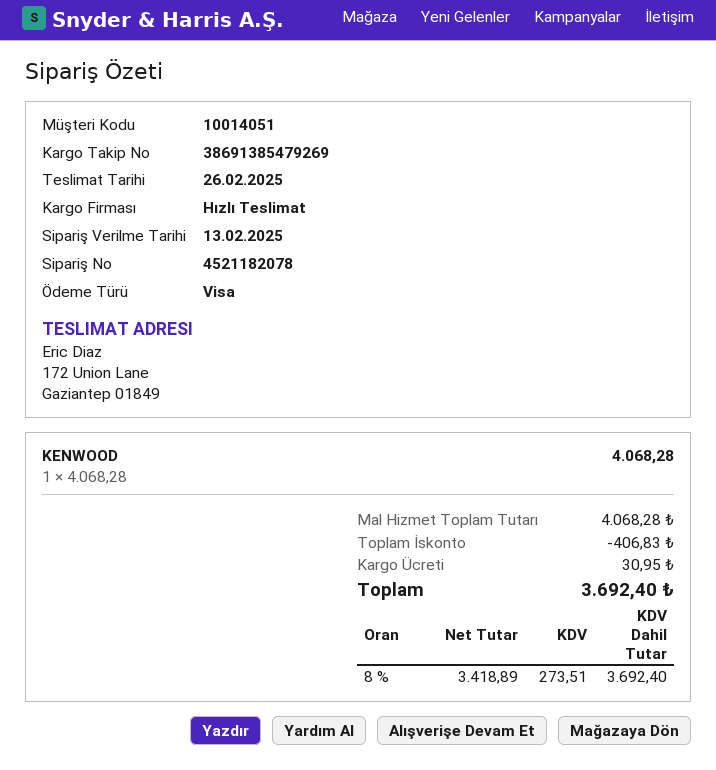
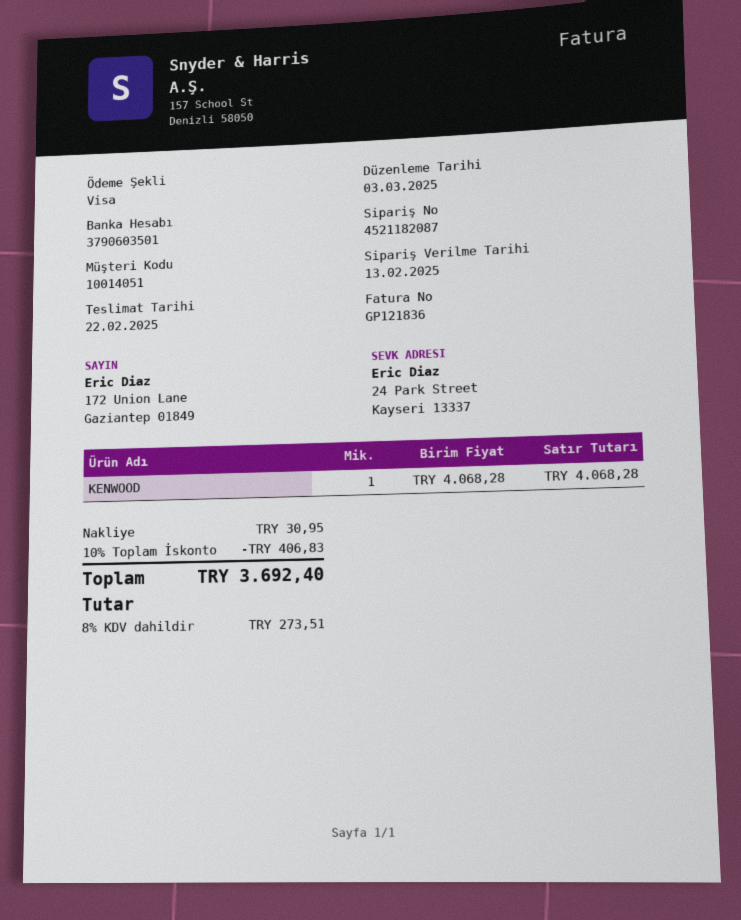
order number: 4521182078 -> 4521182087
delivery date: 2025-02-26 -> 2025-02-22
ship to: 172 Union Lane, Gaziantep 01849 -> 24 Park Street, Kayseri 13337

